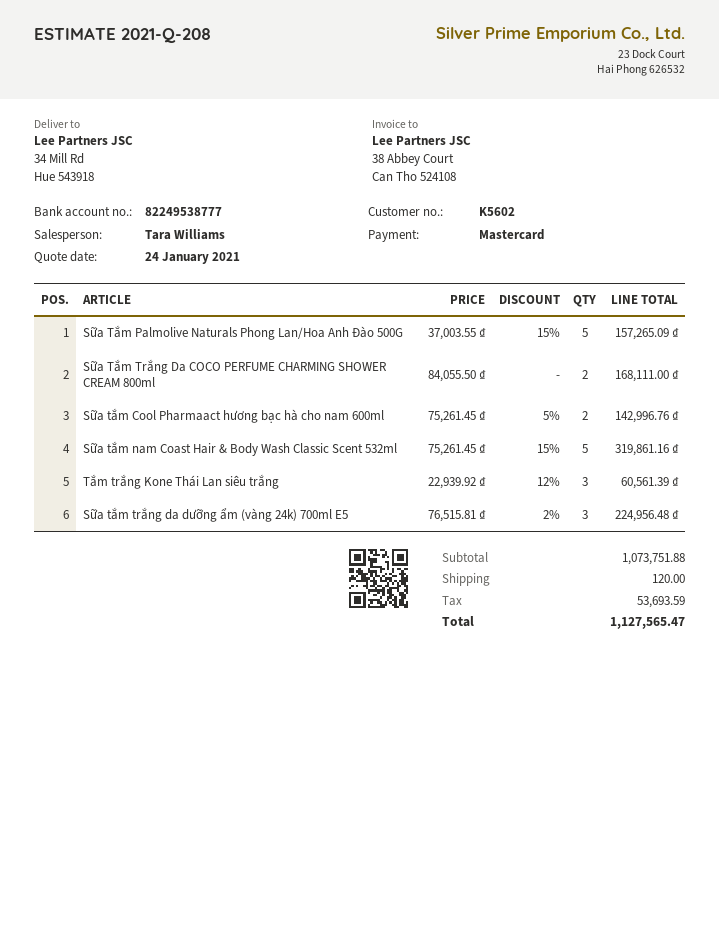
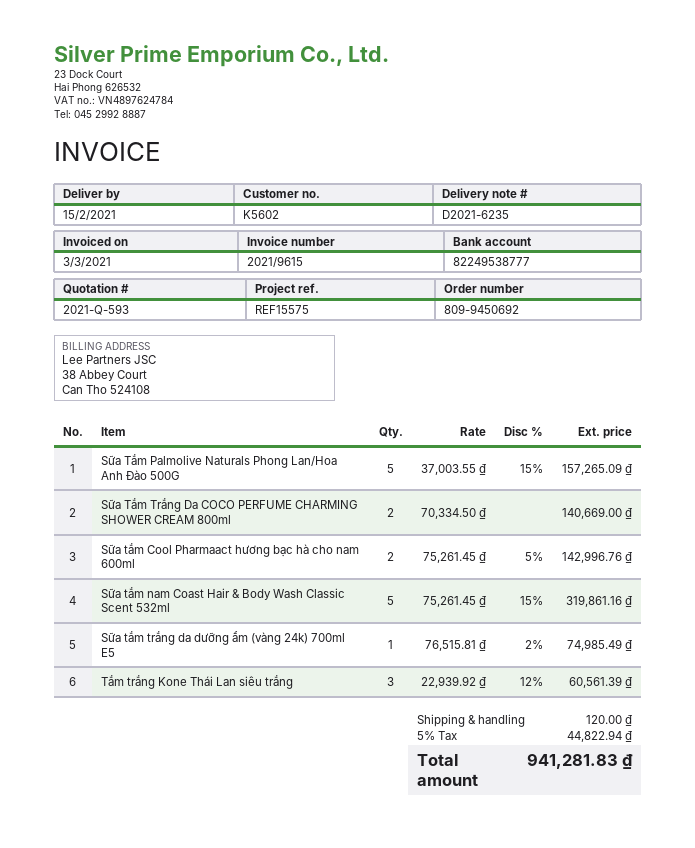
quote number: 2021-Q-208 -> 2021-Q-593
Sữa Tắm Trắng Da COCO PERFUME CHARMING SHOWER CREAM 800ml: 2 x 84055.50 = 168111.00 -> 2 x 70334.50 = 140669.00
Sữa tắm trắng da dưỡng ẩm (vàng 24k) 700ml E5: 3 x 76515.81 - 2% = 224956.48 -> 1 x 76515.81 - 2% = 74985.49
tax: 53693.59 -> 44822.94
total: 1127565.47 -> 941281.83

